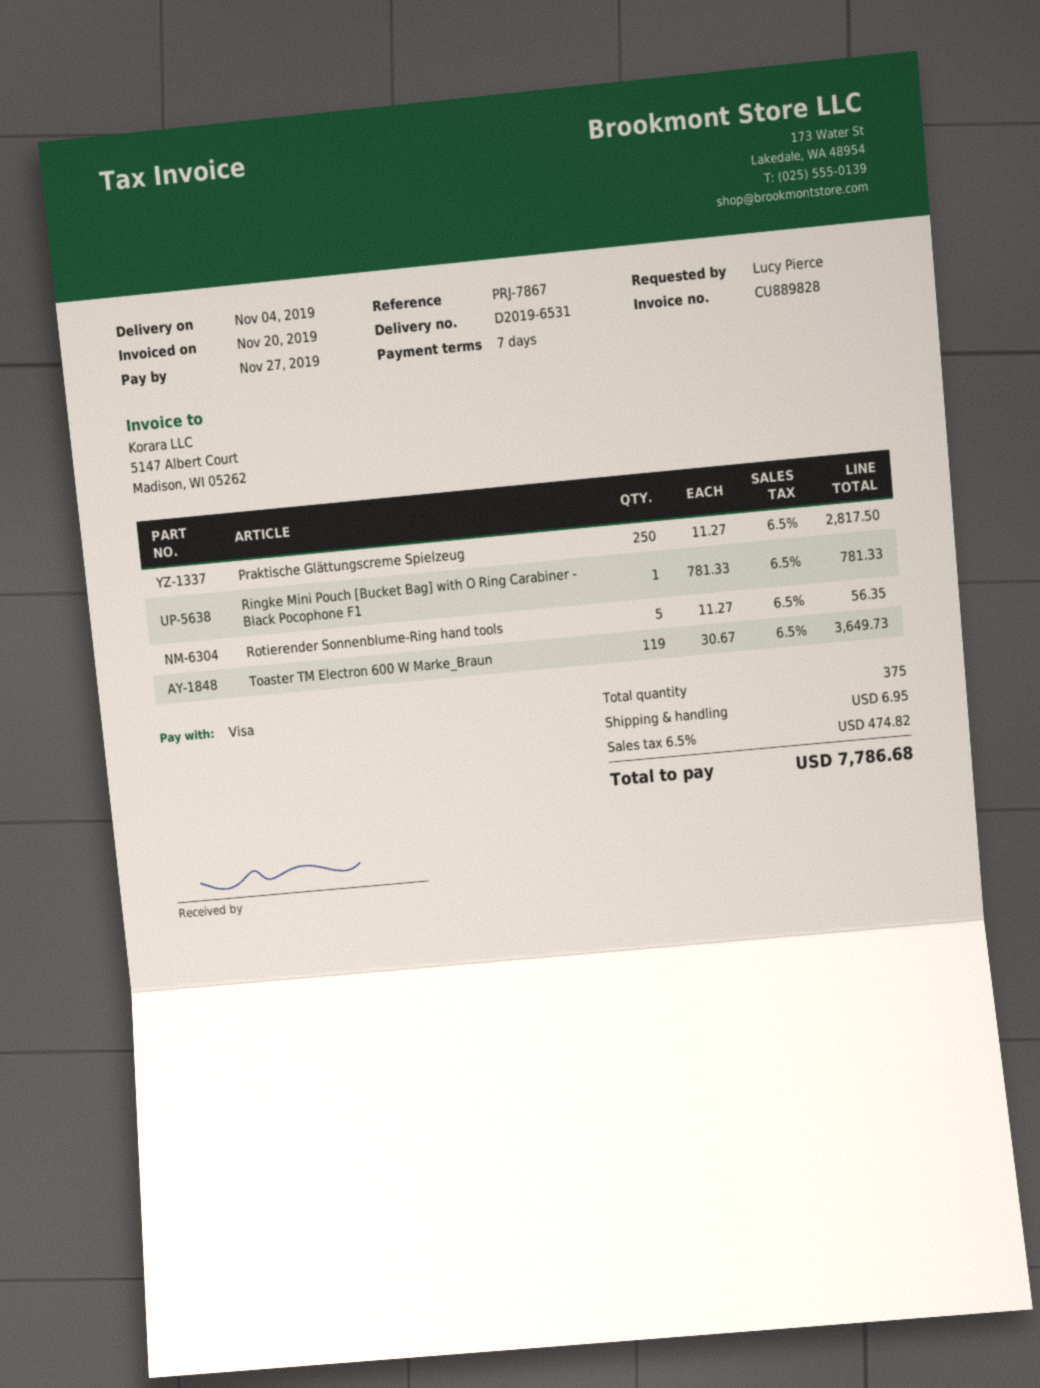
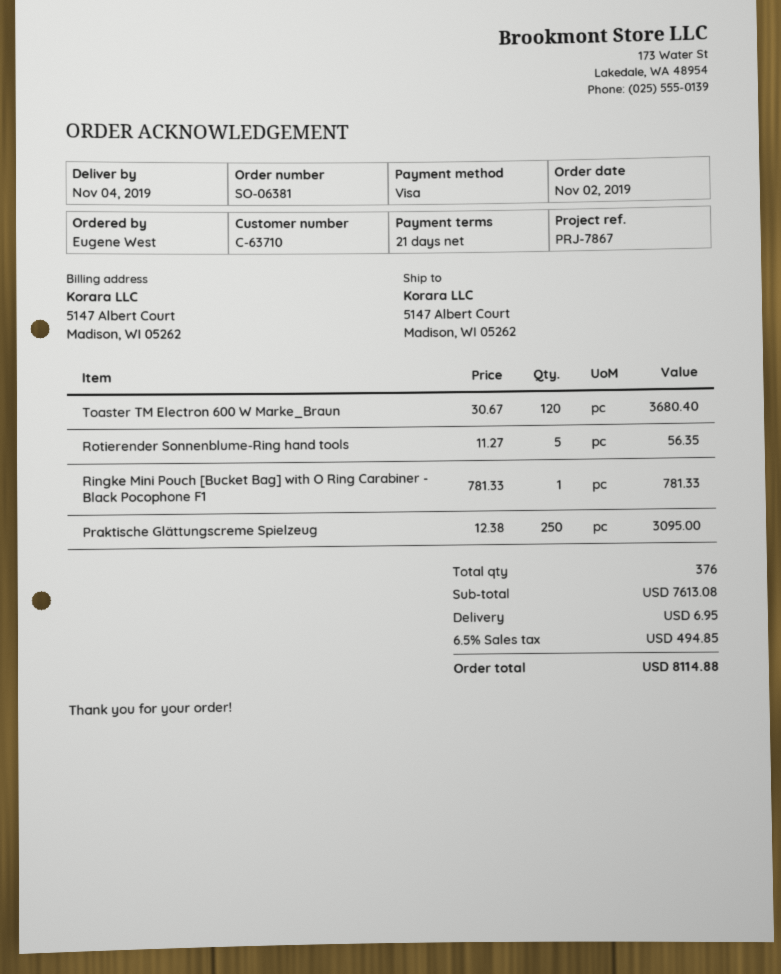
payment terms: 7 days -> 21 days
ordered by: Lucy Pierce -> Eugene West
Praktische Glättungscreme Spielzeug: 250 x 11.27 = 2817.50 -> 250 x 12.38 = 3095.00
Toaster TM Electron 600 W Marke_Braun: 119 x 30.67 = 3649.73 -> 120 x 30.67 = 3680.40
total quantity: 375 -> 376
tax: 6.5% = 474.82 -> 6.5% = 494.85
total: 7786.68 -> 8114.88

